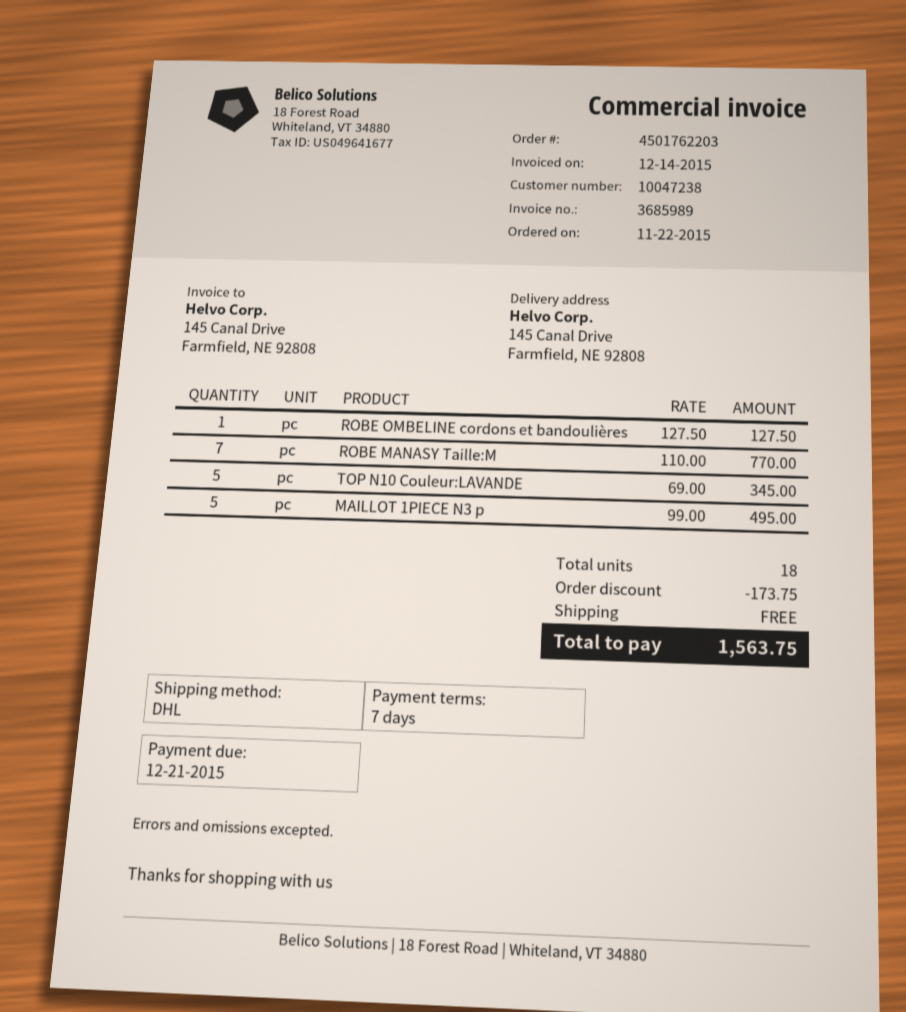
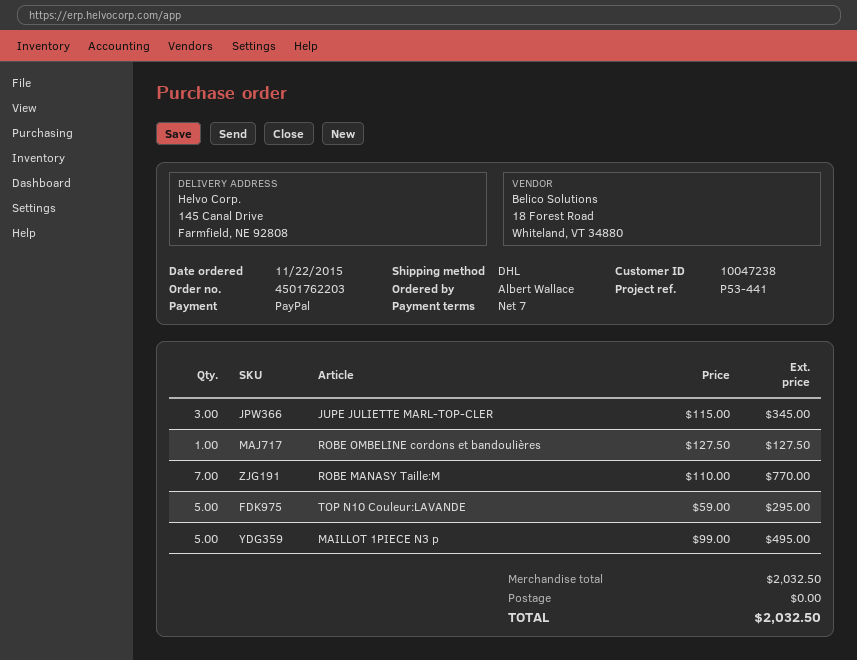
TOP N10 Couleur:LAVANDE: 5 x 69.00 = 345.00 -> 5 x 59.00 = 295.00
JUPE JULIETTE MARL-TOP-CLER: none -> 3 x 115.00 = 345.00
discount: 173.75 -> none
total: 1563.75 -> 2032.50

